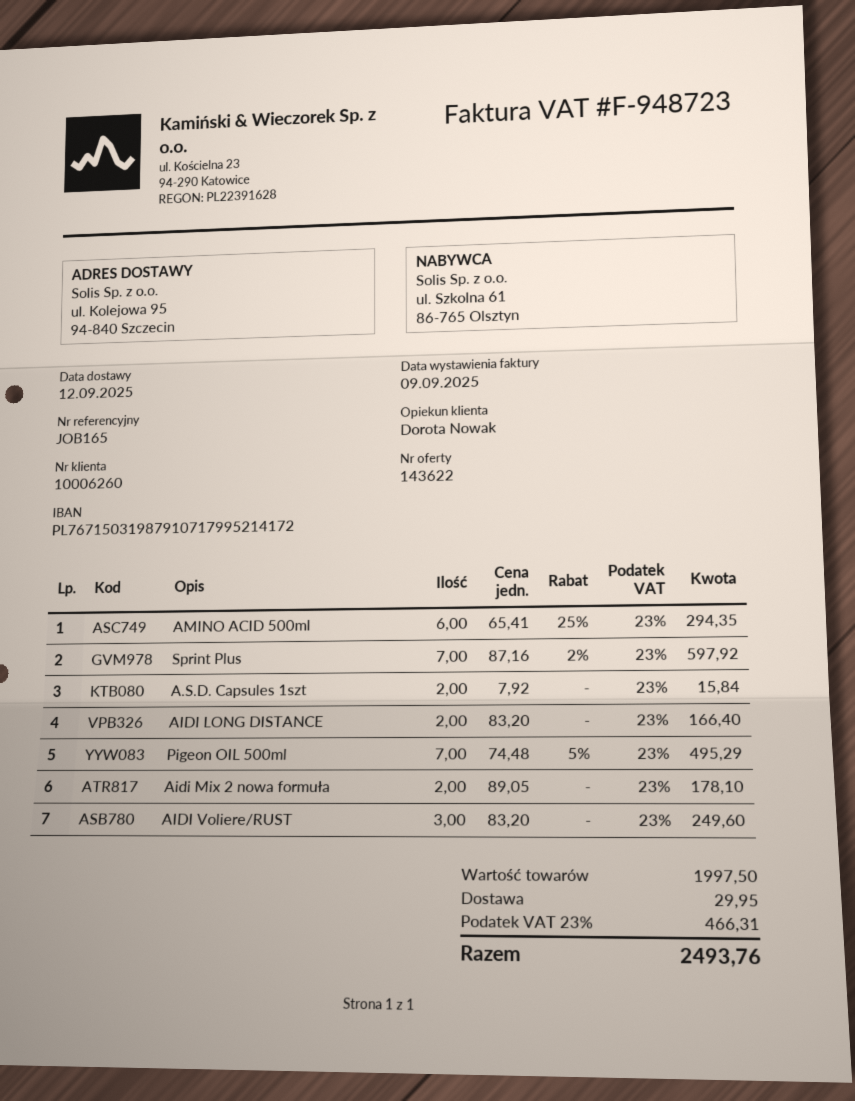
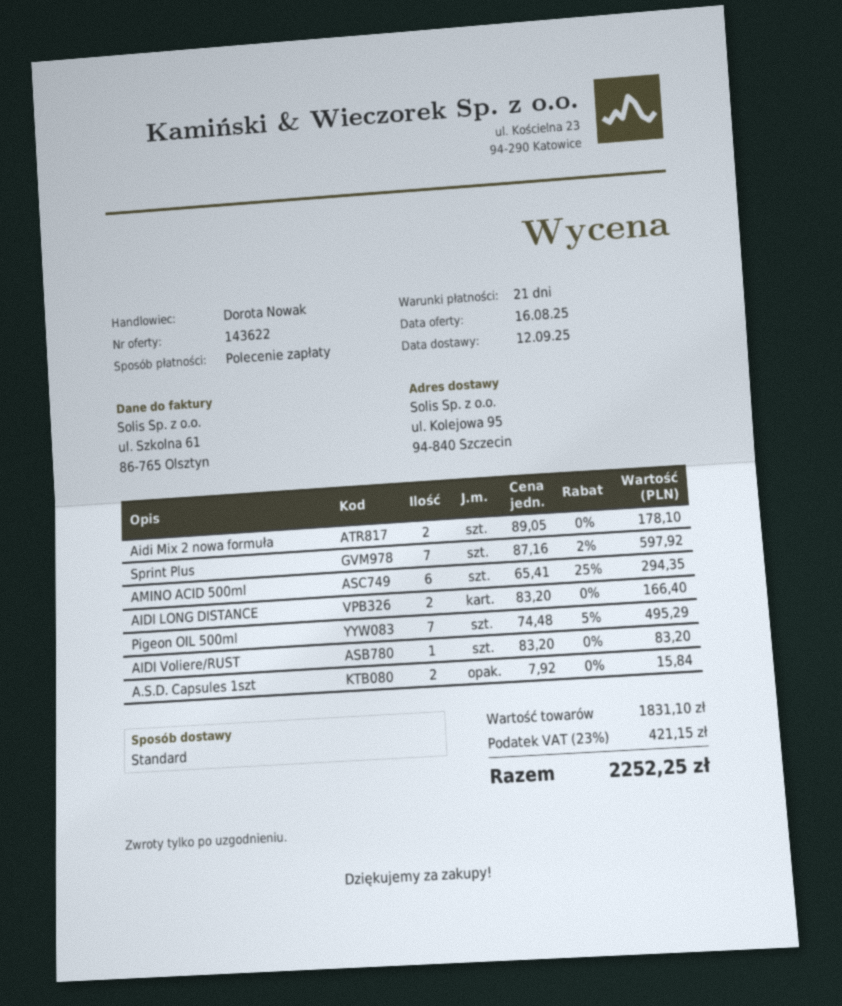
AIDI Voliere/RUST: 3 x 83.20 = 249.60 -> 1 x 83.20 = 83.20
subtotal: 1997.50 -> 1831.10
shipping: 29.95 -> none
tax: 23% = 466.31 -> 23% = 421.15
total: 2493.76 -> 2252.25

